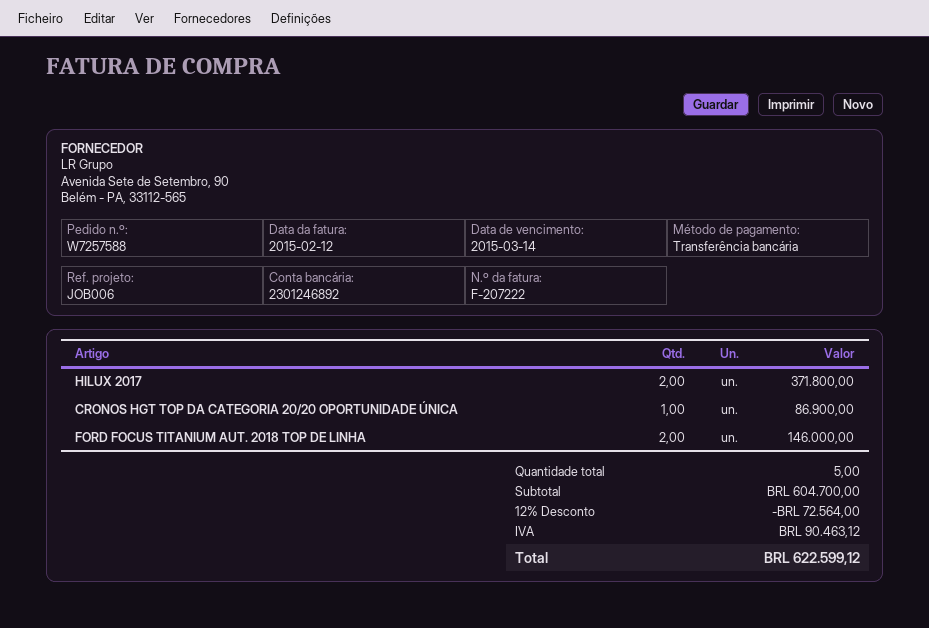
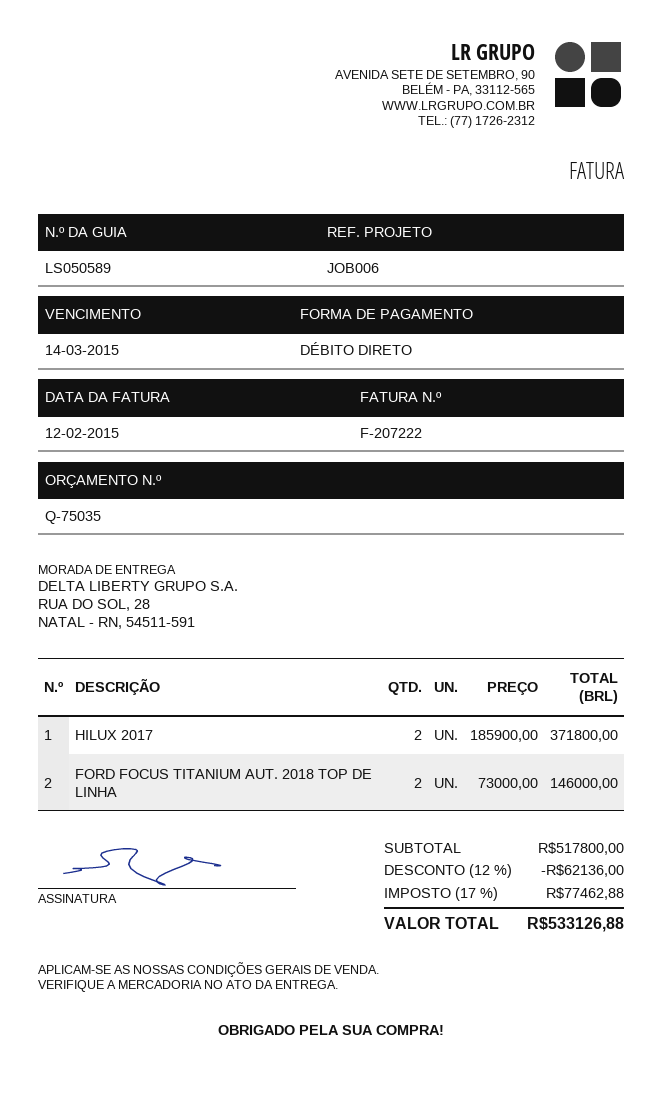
payment method: bank transfer -> direct debit
CRONOS HGT TOP DA CATEGORIA 20/20 OPORTUNIDADE ÚNICA: 1 for 86900.00 -> none
subtotal: 604700.00 -> 517800.00
discount: 12% = 72564.00 -> 12% = 62136.00
tax: 90463.12 -> 77462.88
total: 622599.12 -> 533126.88

